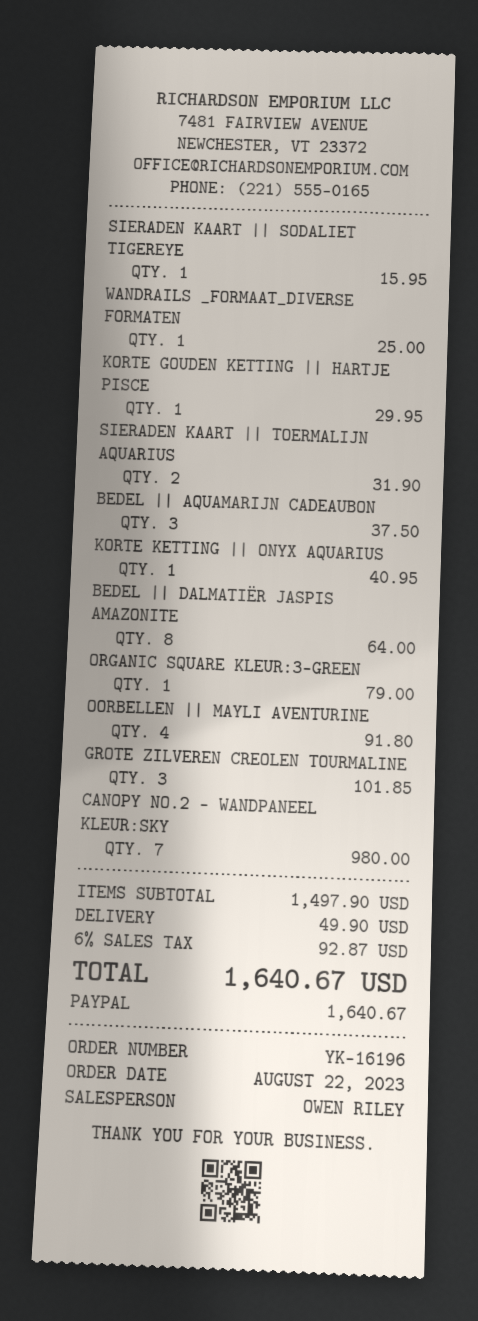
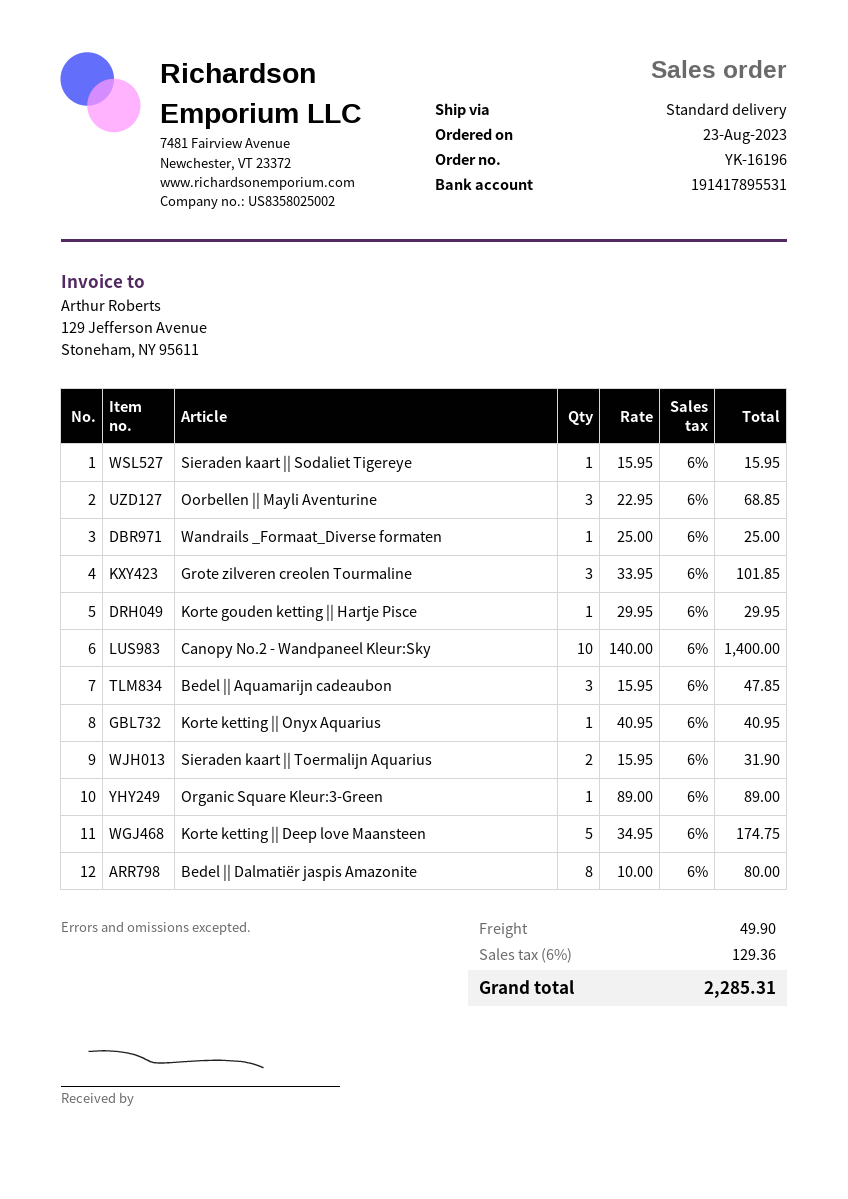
order date: 2023-08-22 -> 2023-08-23
BEDEL || AQUAMARIJN CADEAUBON: 3 for 37.50 -> 3 for 47.85
BEDEL || DALMATIËR JASPIS AMAZONITE: 8 for 64.00 -> 8 for 80.00
ORGANIC SQUARE KLEUR:3-GREEN: 1 for 79.00 -> 1 for 89.00
OORBELLEN || MAYLI AVENTURINE: 4 for 91.80 -> 3 for 68.85
CANOPY NO.2 - WANDPANEEL KLEUR:SKY: 7 for 980.00 -> 10 for 1400.00
Korte ketting || Deep love Maansteen: none -> 5 for 174.75
tax: 6% = 92.87 -> 6% = 129.36
total: 1640.67 -> 2285.31

